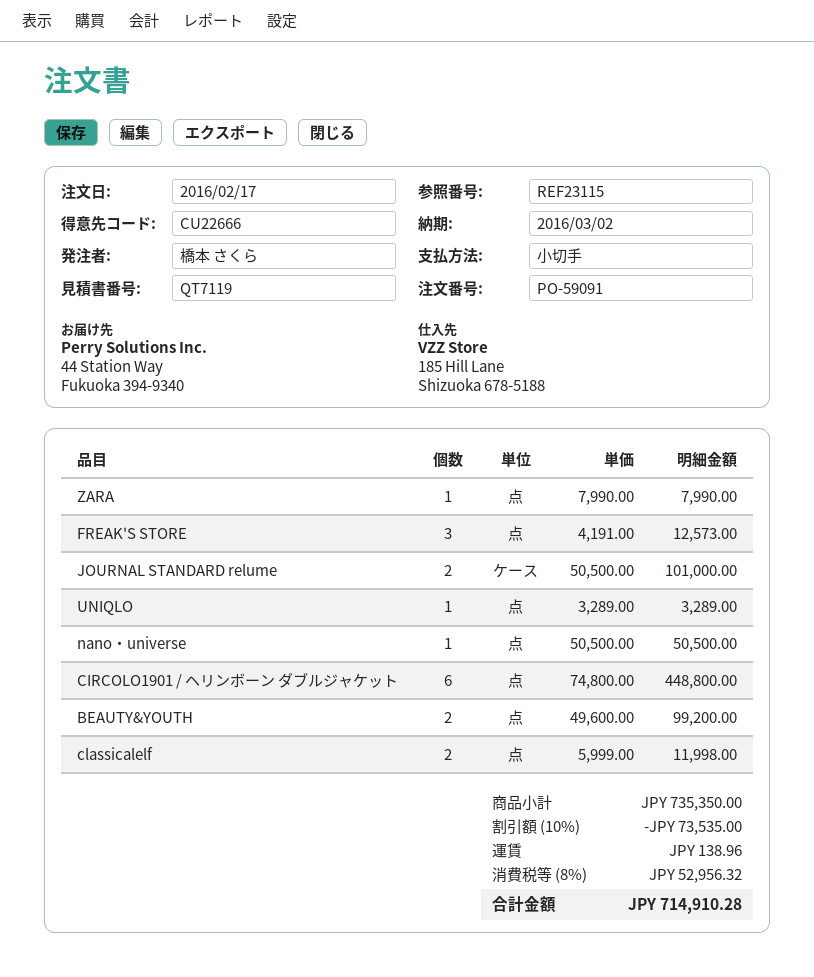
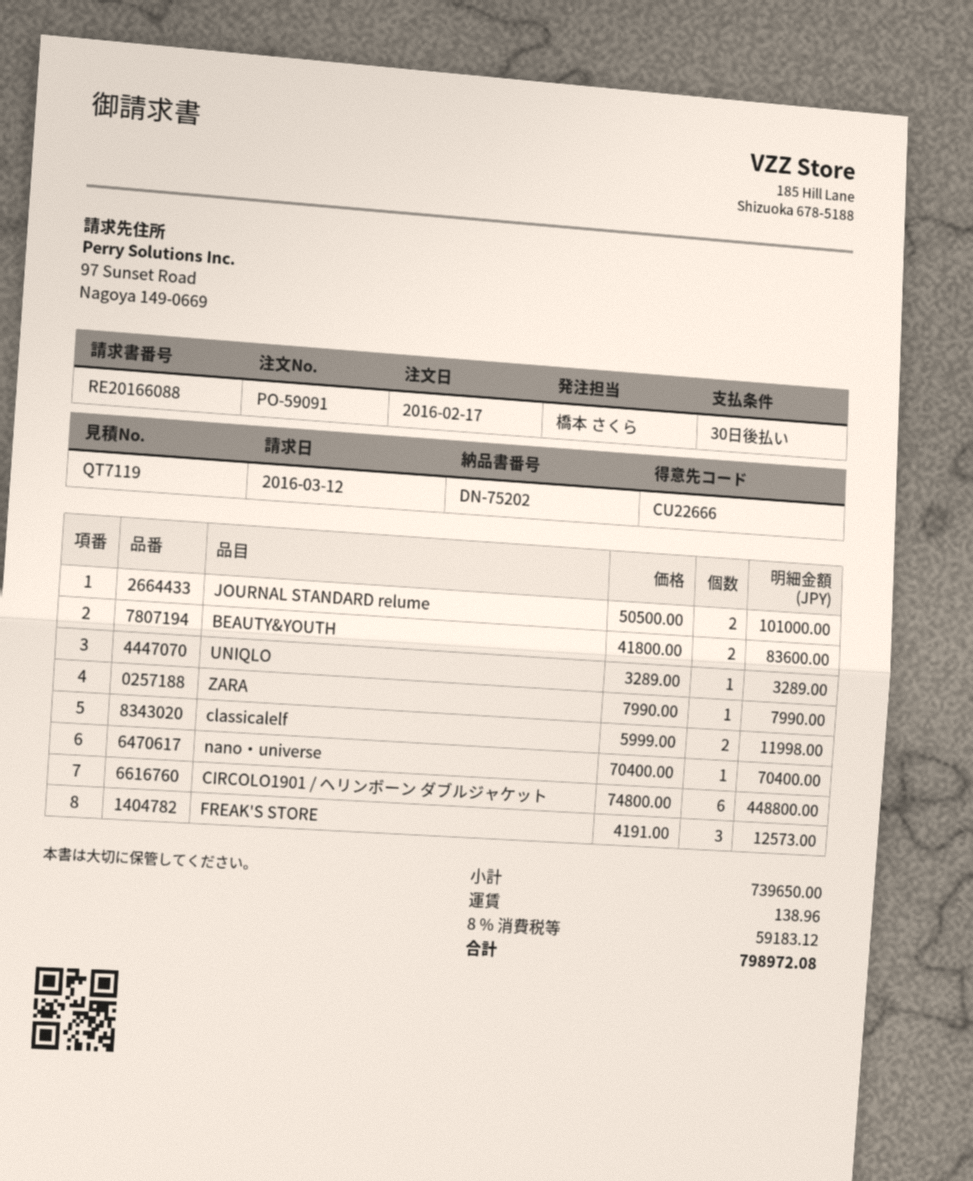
nano・universe: 1 x 50500.00 = 50500.00 -> 1 x 70400.00 = 70400.00
BEAUTY&YOUTH: 2 x 49600.00 = 99200.00 -> 2 x 41800.00 = 83600.00
subtotal: 735350.00 -> 739650.00
discount: 10% = 73535.00 -> none
tax: 8% = 52956.32 -> 8% = 59183.12
total: 714910.28 -> 798972.08

